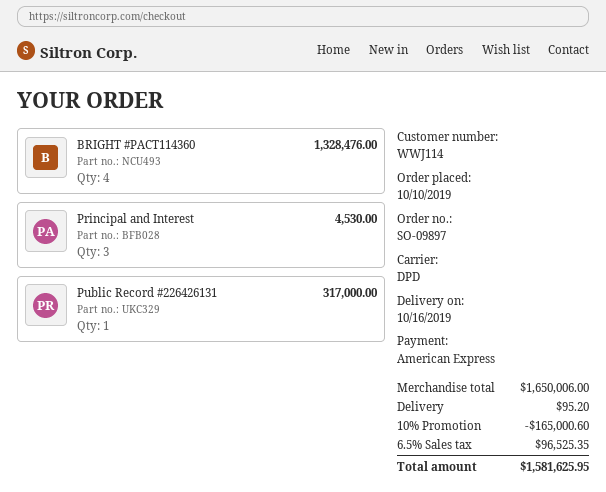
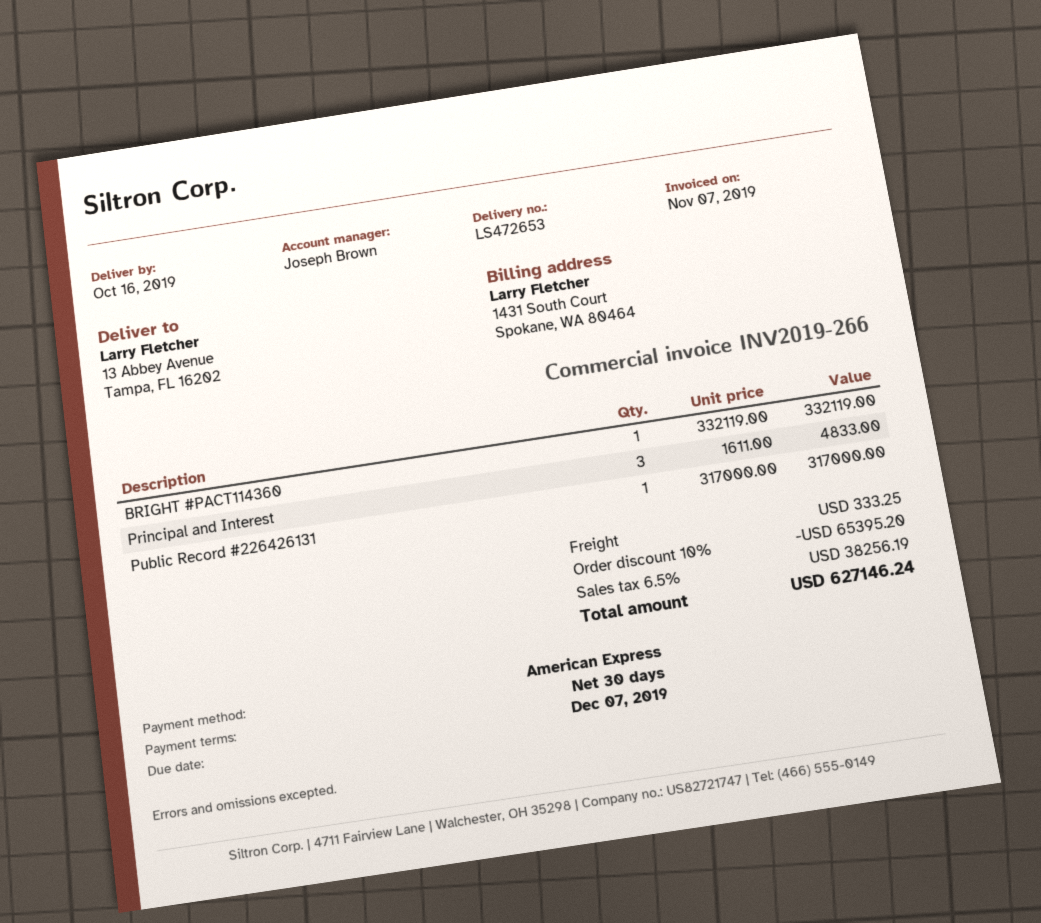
BRIGHT #PACT114360: 4 for 1328476.00 -> 1 for 332119.00
Principal and Interest: 3 for 4530.00 -> 3 for 4833.00
discount: 10% = 165000.60 -> 10% = 65395.20
shipping: 95.20 -> 333.25
tax: 6.5% = 96525.35 -> 6.5% = 38256.19
total: 1581625.95 -> 627146.24

